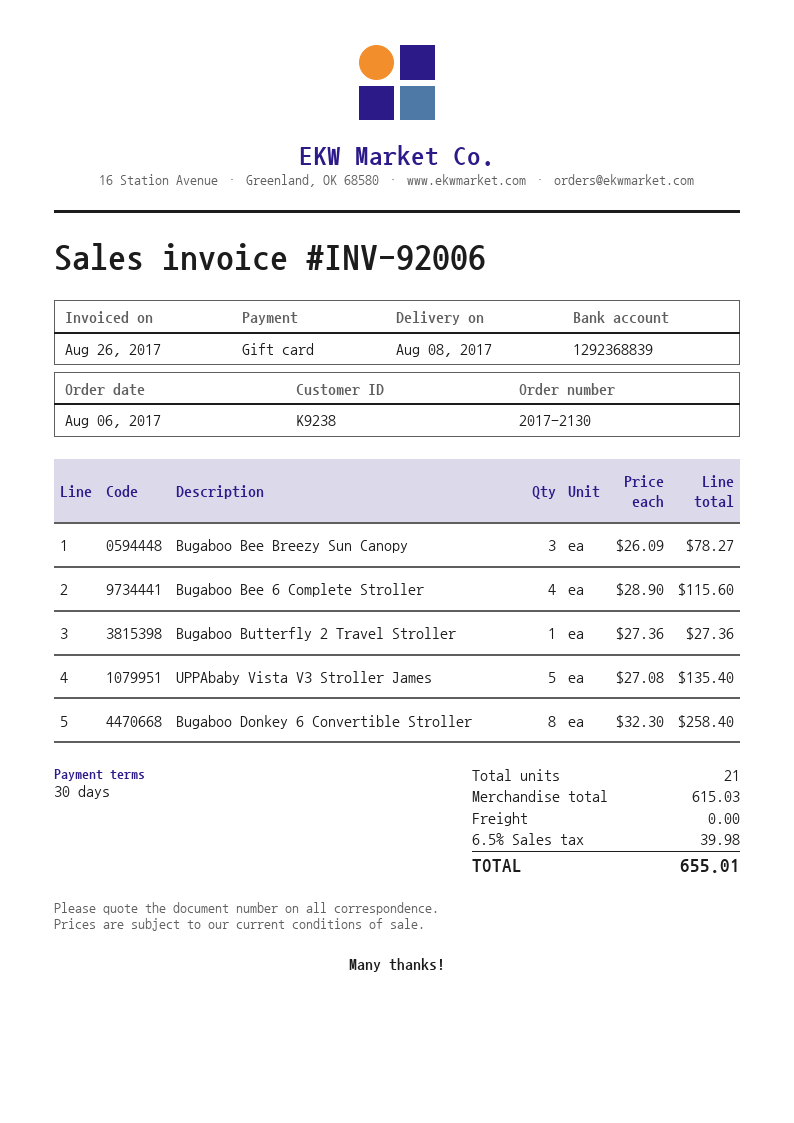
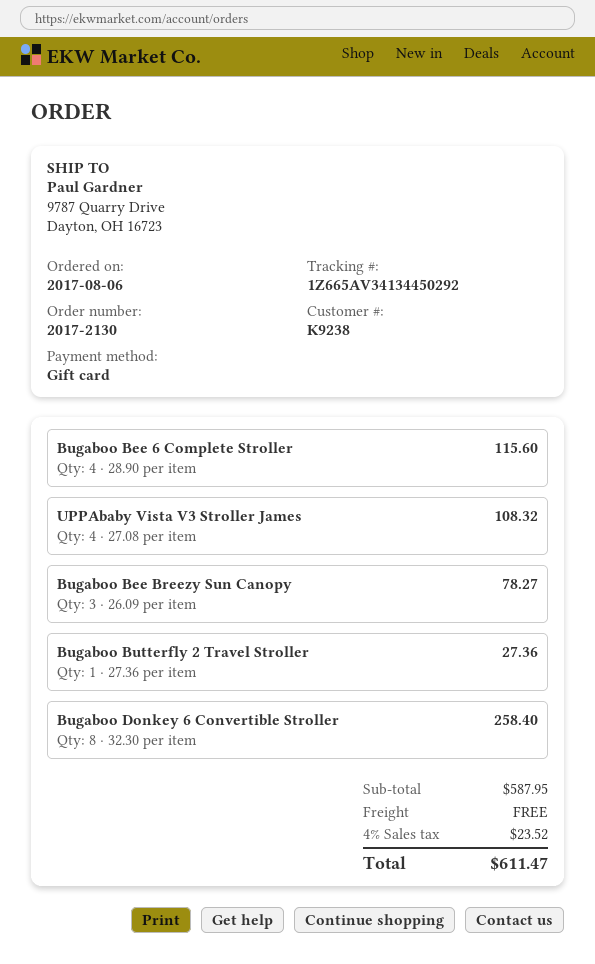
UPPAbaby Vista V3 Stroller James: 5 x 27.08 = 135.40 -> 4 x 27.08 = 108.32
subtotal: 615.03 -> 587.95
tax: 6.5% = 39.98 -> 4% = 23.52
total: 655.01 -> 611.47

